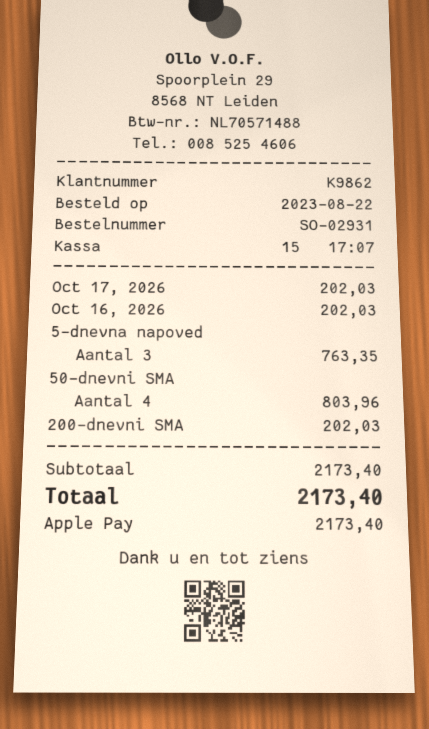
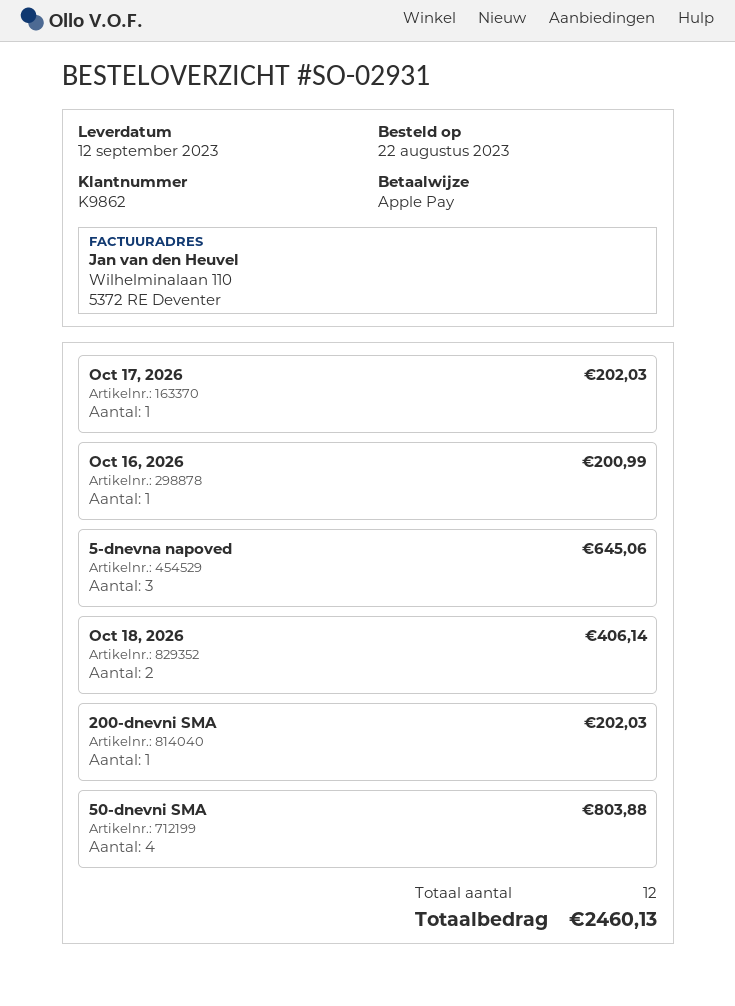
Oct 16, 2026: 1 for 202.03 -> 1 for 200.99
5-dnevna napoved: 3 for 763.35 -> 3 for 645.06
50-dnevni SMA: 4 for 803.96 -> 4 for 803.88
Oct 18, 2026: none -> 2 for 406.14
total: 2173.40 -> 2460.13

